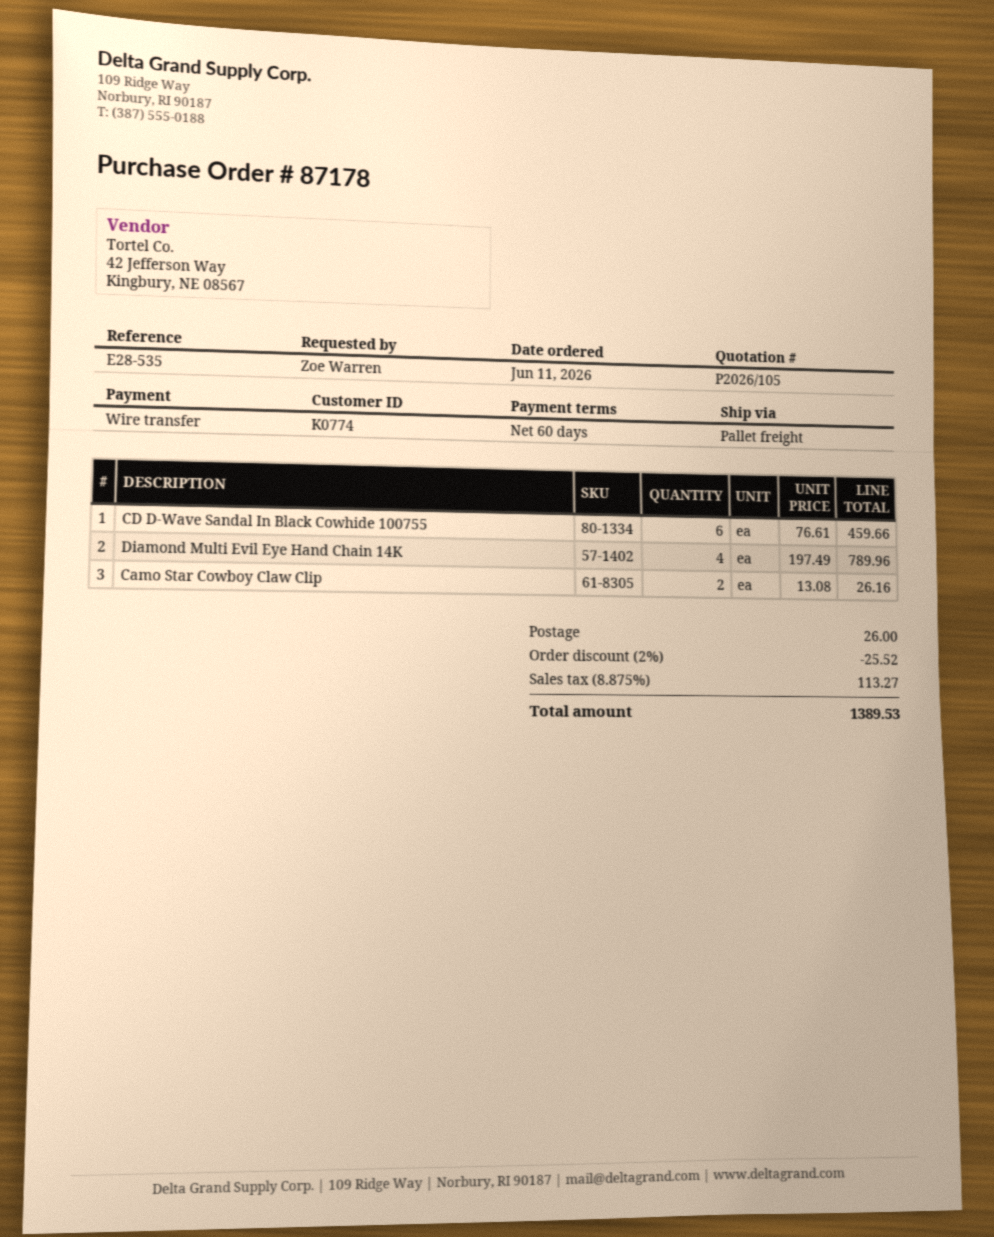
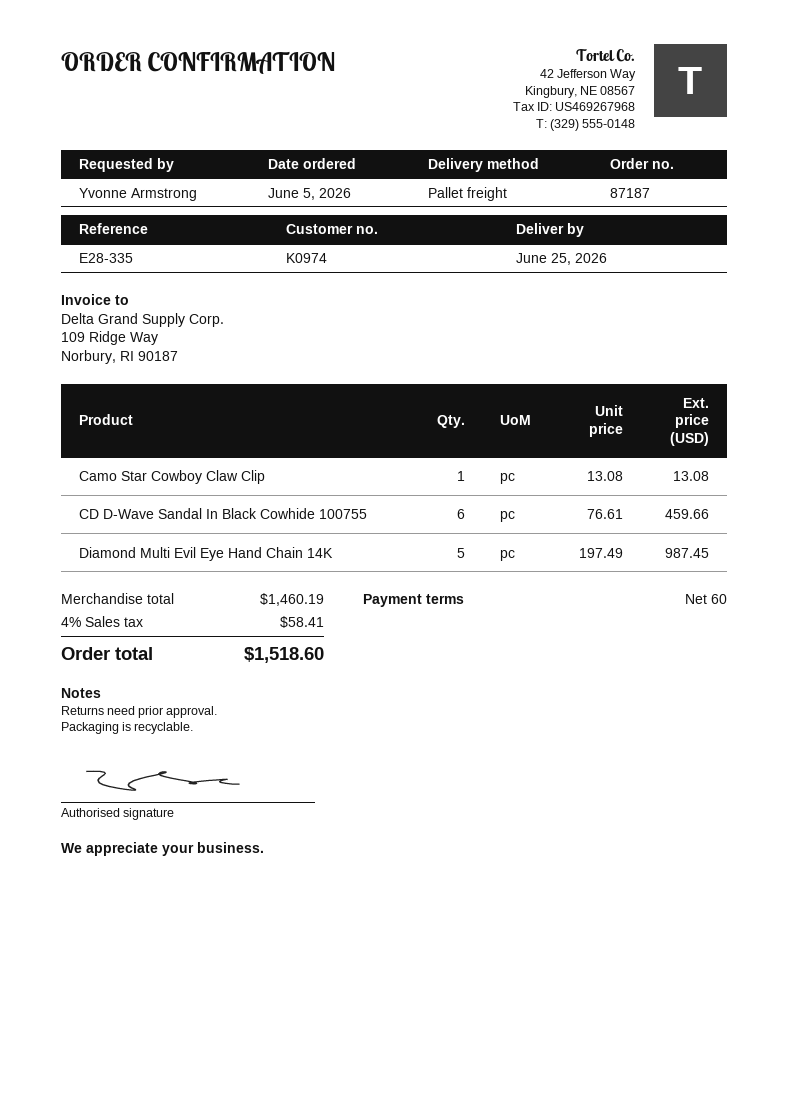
order number: 87178 -> 87187
order date: 2026-06-11 -> 2026-06-05
customer number: K0774 -> K0974
reference: E28-535 -> E28-335
ordered by: Zoe Warren -> Yvonne Armstrong
Diamond Multi Evil Eye Hand Chain 14K: 4 x 197.49 = 789.96 -> 5 x 197.49 = 987.45
Camo Star Cowboy Claw Clip: 2 x 13.08 = 26.16 -> 1 x 13.08 = 13.08
discount: 2% = 25.52 -> none
shipping: 26.00 -> none
tax: 8.875% = 113.27 -> 4% = 58.41
total: 1389.53 -> 1518.60

